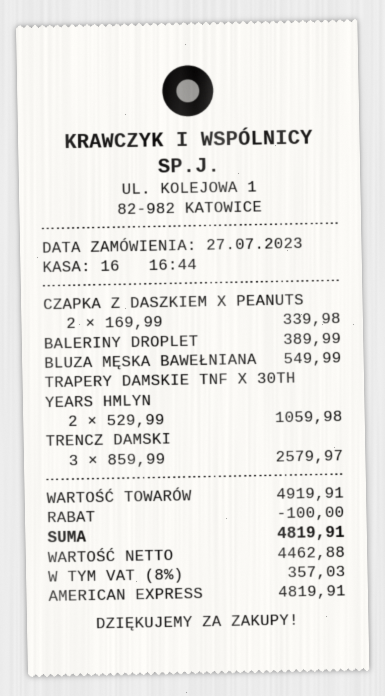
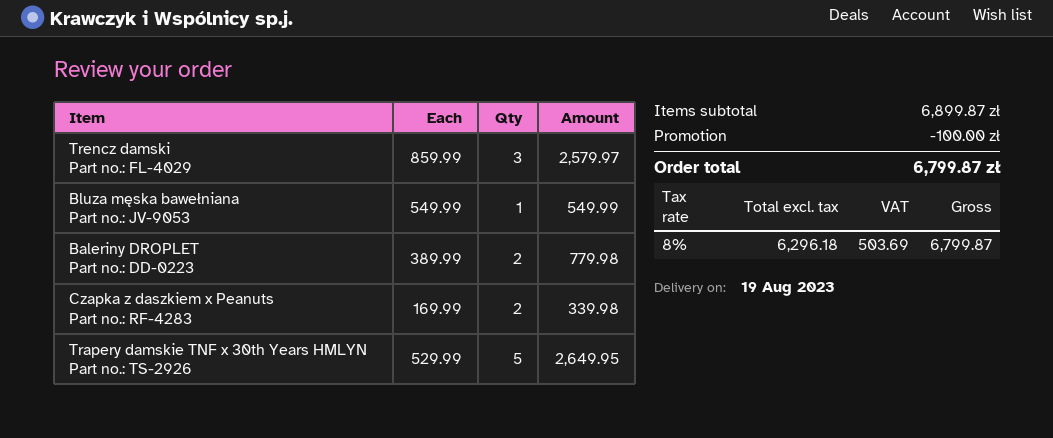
BALERINY DROPLET: 1 x 389.99 = 389.99 -> 2 x 389.99 = 779.98
TRAPERY DAMSKIE TNF X 30TH YEARS HMLYN: 2 x 529.99 = 1059.98 -> 5 x 529.99 = 2649.95
subtotal: 4919.91 -> 6899.87
net: 4462.88 -> 6296.18
tax: 8% = 357.03 -> 8% = 503.69
total: 4819.91 -> 6799.87

